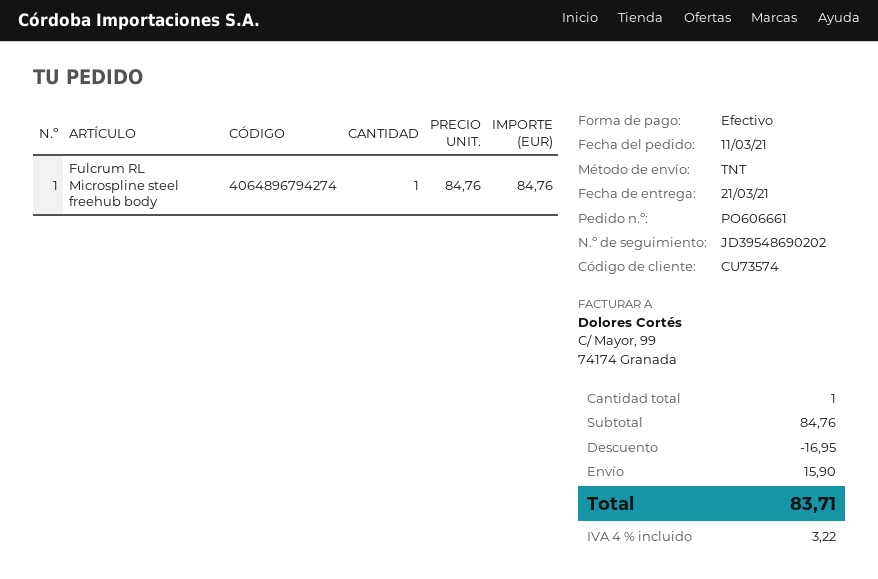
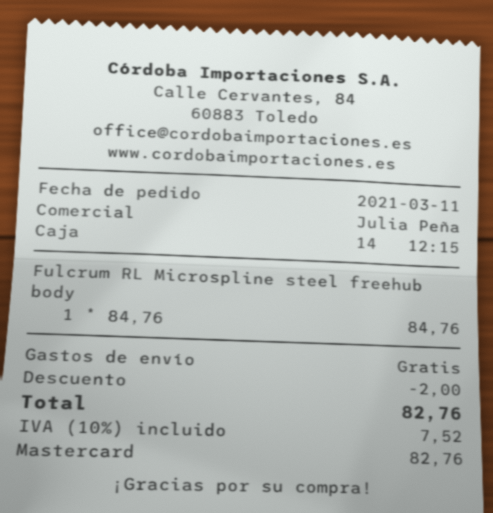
payment method: cash -> Mastercard
discount: 16.95 -> 2.00
shipping: 15.90 -> 0.00
tax: 4% = 3.22 -> 10% = 7.52
total: 83.71 -> 82.76

